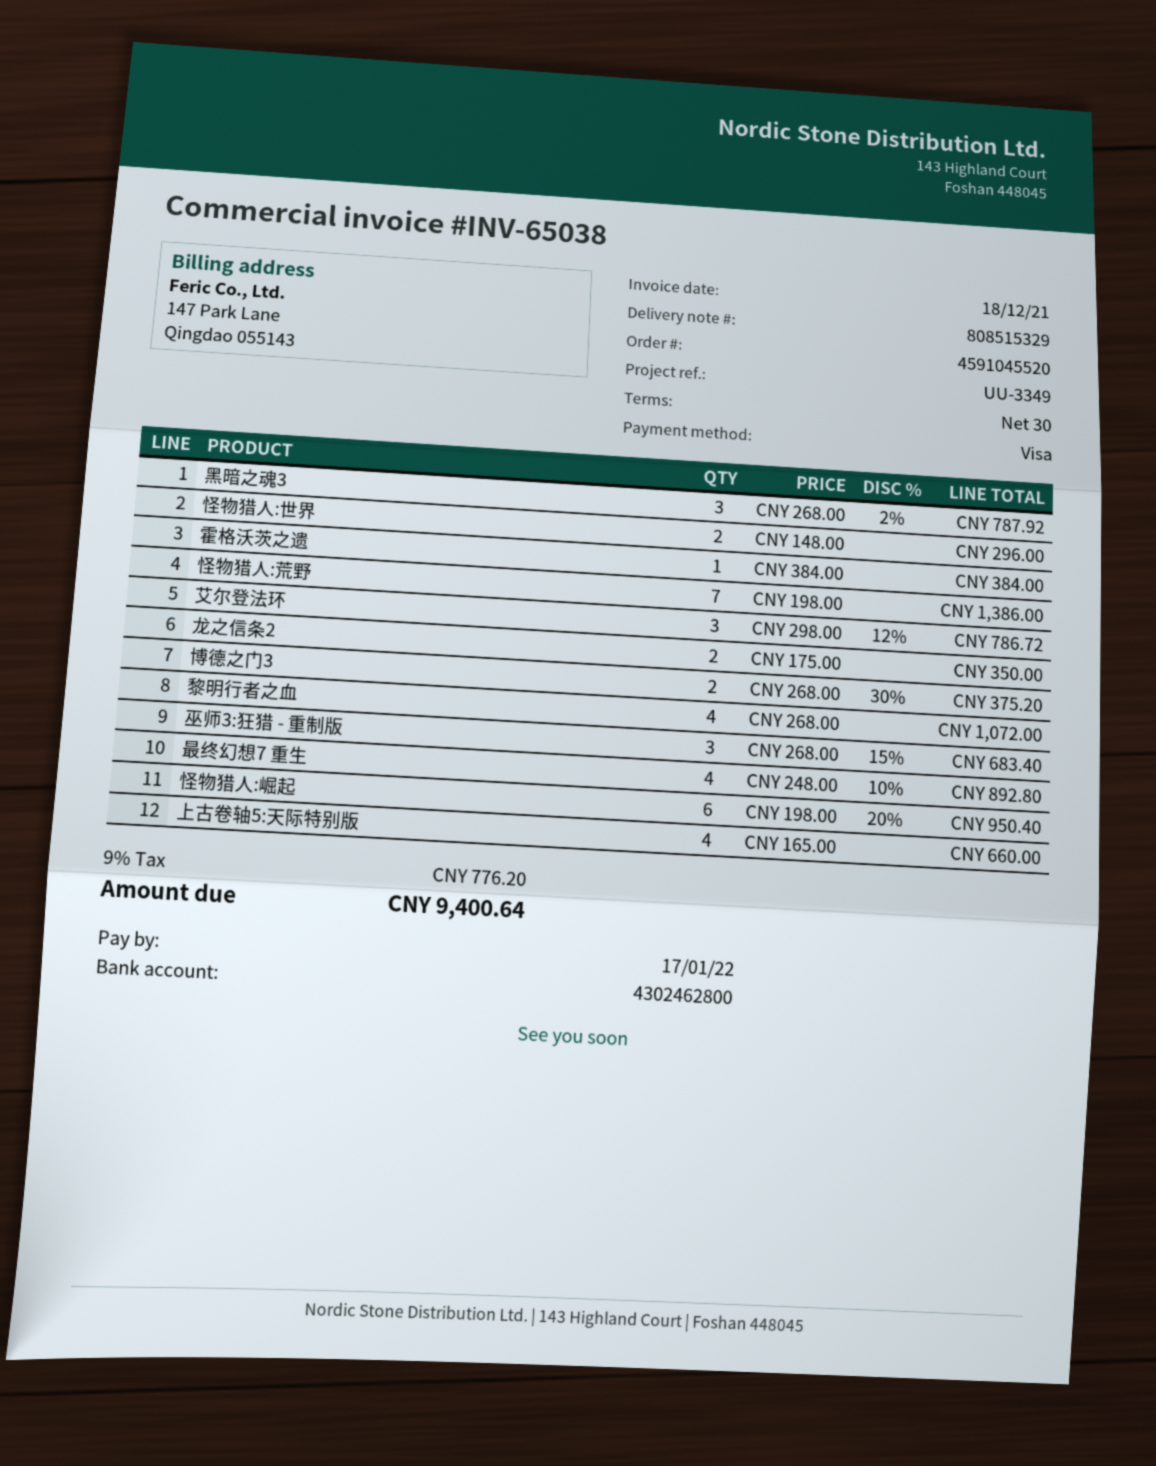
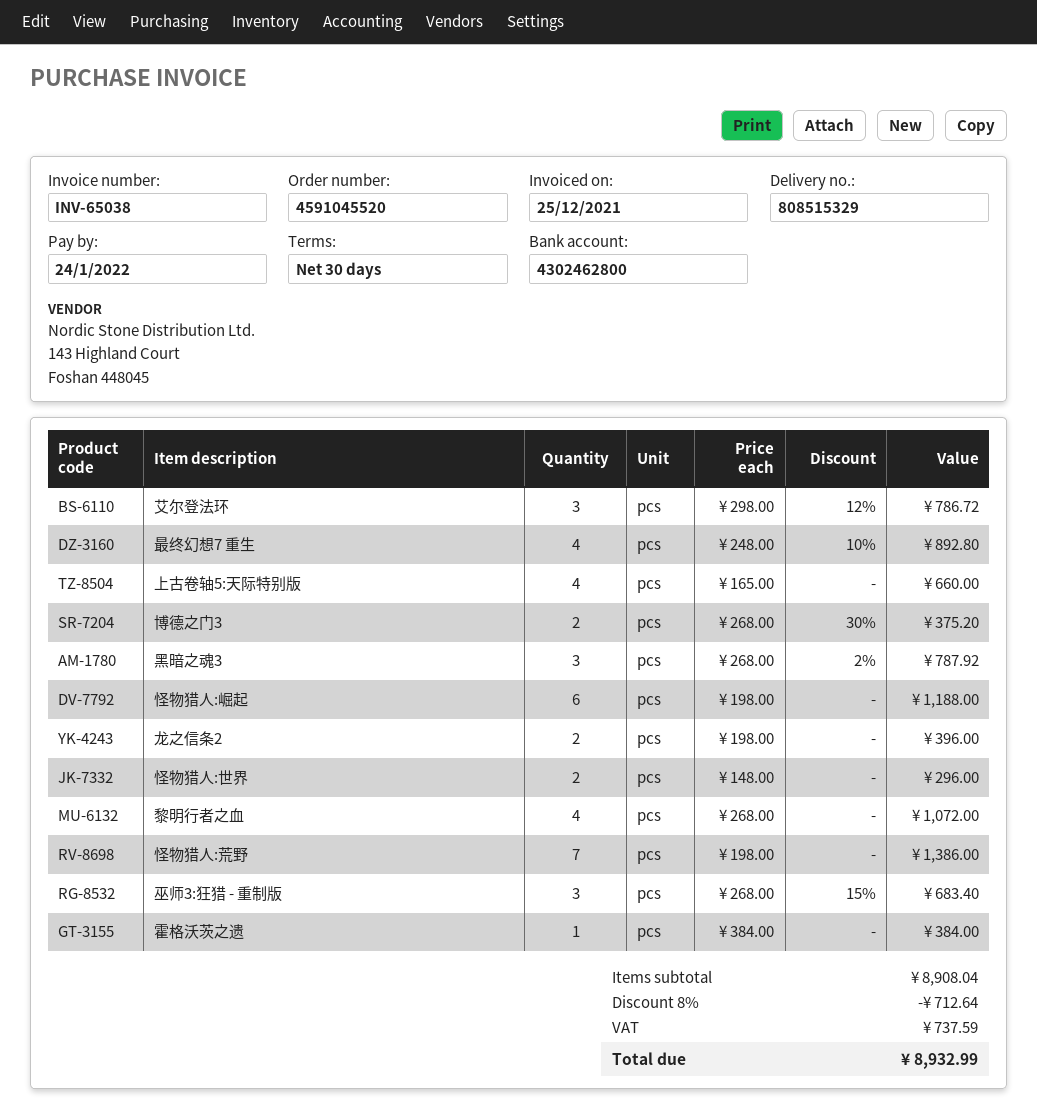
invoice date: 2021-12-18 -> 2021-12-25
due date: 2022-01-17 -> 2022-01-24
龙之信条2: 2 x 175.00 = 350.00 -> 2 x 198.00 = 396.00
怪物猎人:崛起: 6 x 198.00 - 20% = 950.40 -> 6 x 198.00 = 1188.00
discount: none -> 8% = 712.64
tax: 776.20 -> 737.59
total: 9400.64 -> 8932.99

